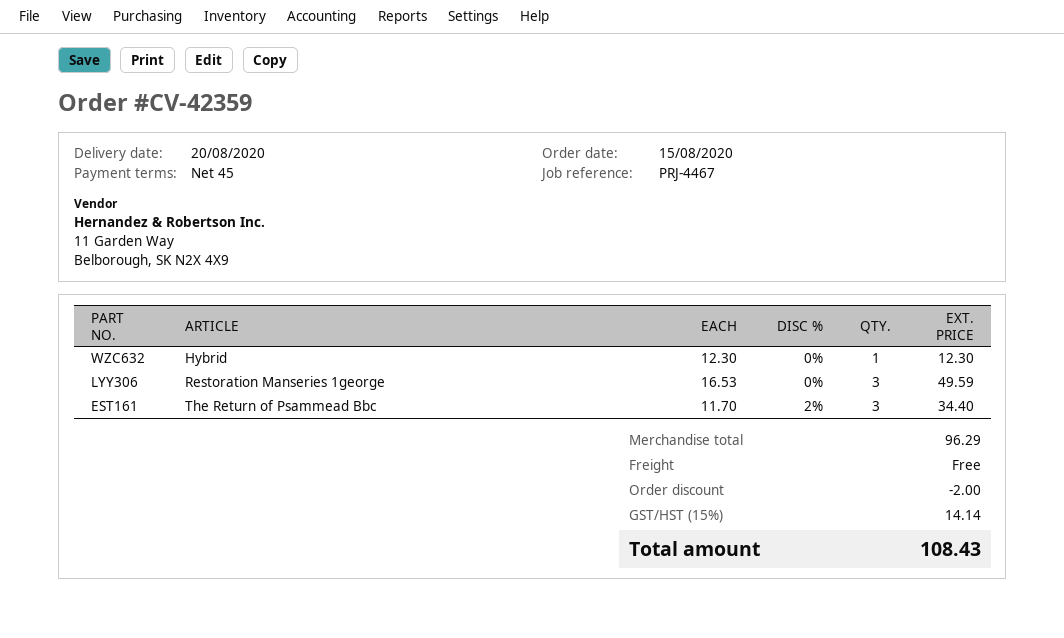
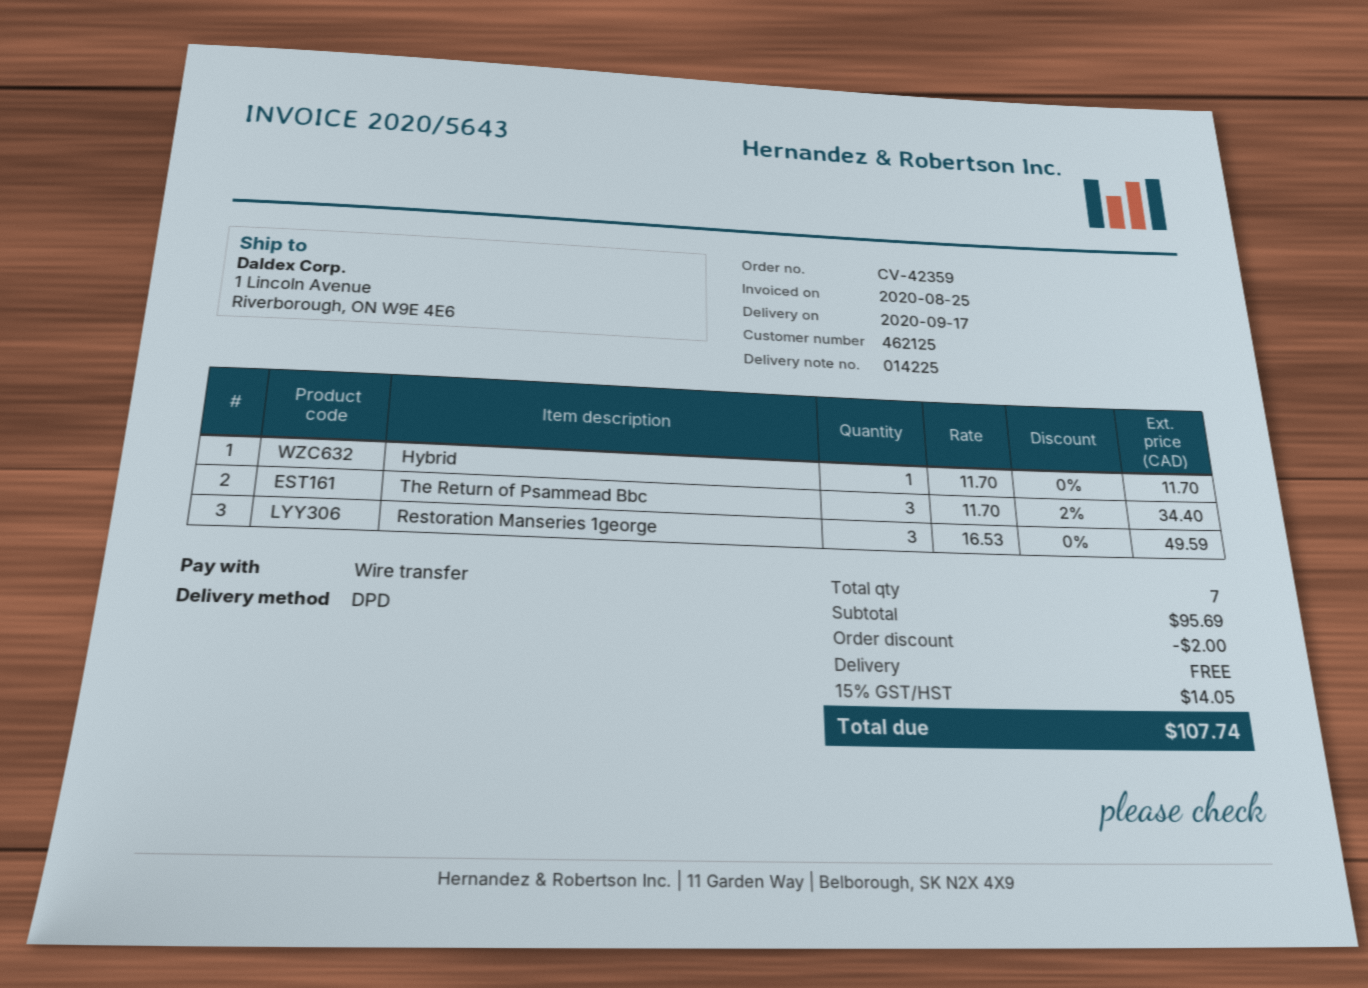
delivery date: 2020-08-20 -> 2020-09-17
Hybrid: 1 x 12.30 = 12.30 -> 1 x 11.70 = 11.70
subtotal: 96.29 -> 95.69
tax: 15% = 14.14 -> 15% = 14.05
total: 108.43 -> 107.74

